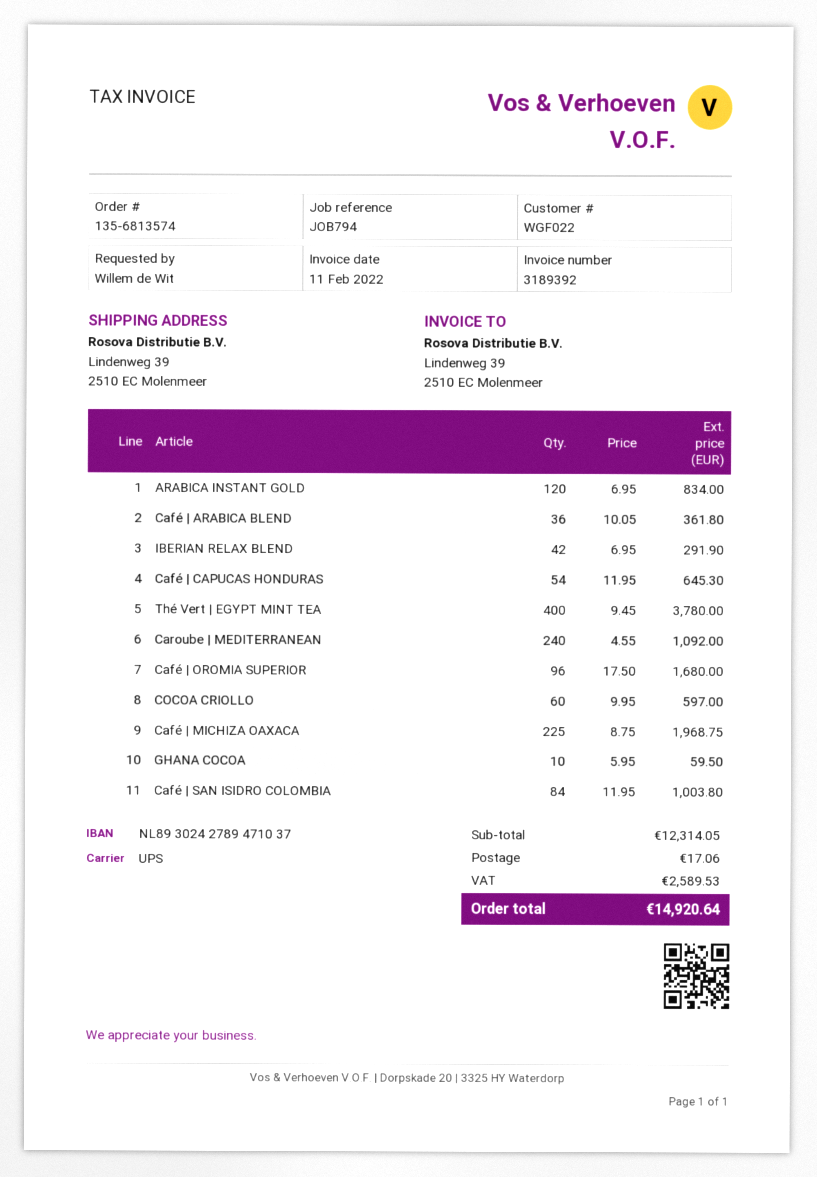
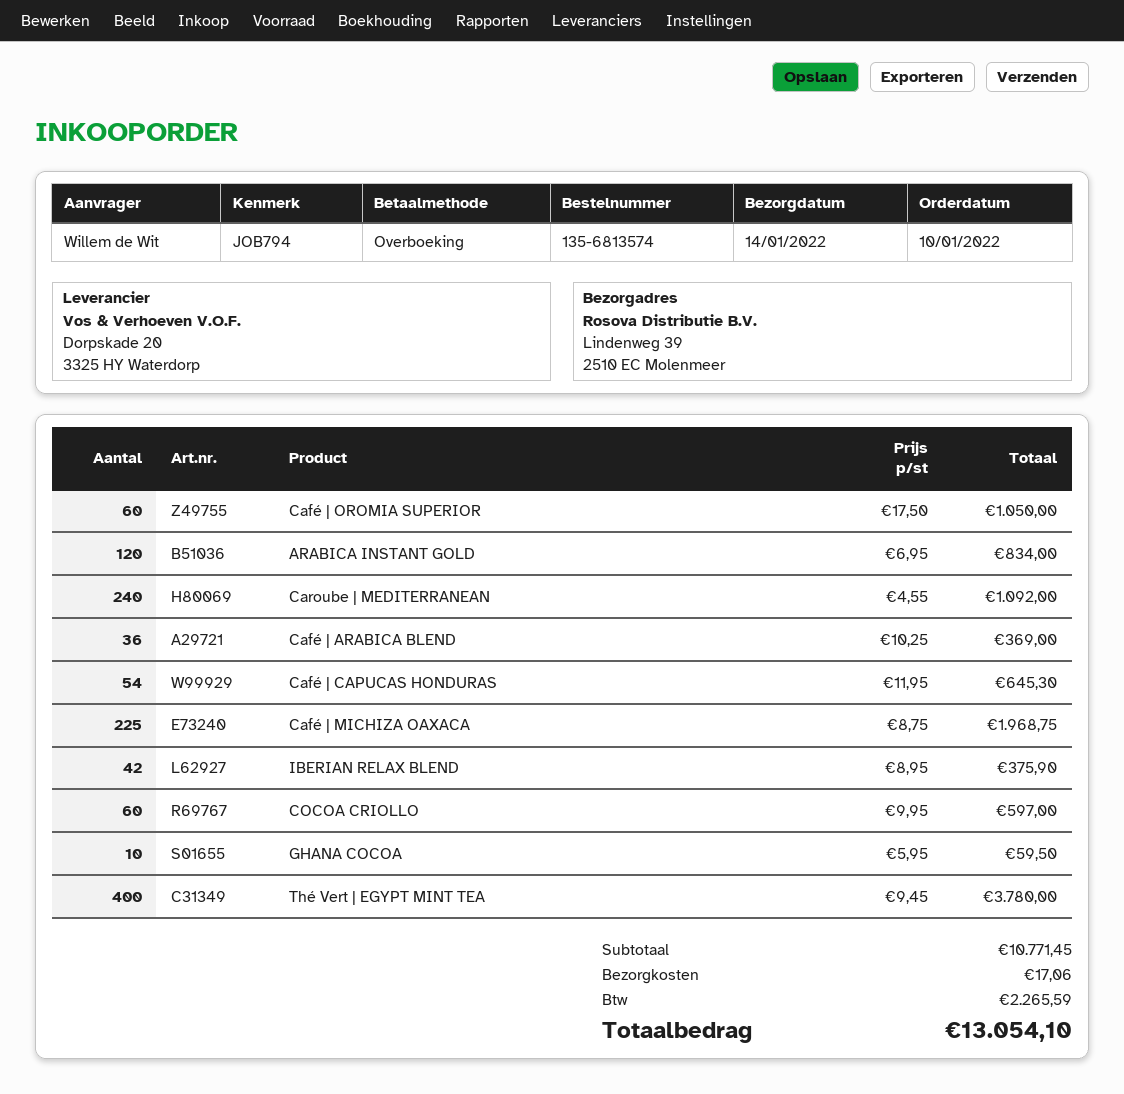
Café | ARABICA BLEND: 36 x 10.05 = 361.80 -> 36 x 10.25 = 369.00
IBERIAN RELAX BLEND: 42 x 6.95 = 291.90 -> 42 x 8.95 = 375.90
Café | OROMIA SUPERIOR: 96 x 17.50 = 1680.00 -> 60 x 17.50 = 1050.00
Café | SAN ISIDRO COLOMBIA: 84 x 11.95 = 1003.80 -> none
subtotal: 12314.05 -> 10771.45
tax: 2589.53 -> 2265.59
total: 14920.64 -> 13054.10

